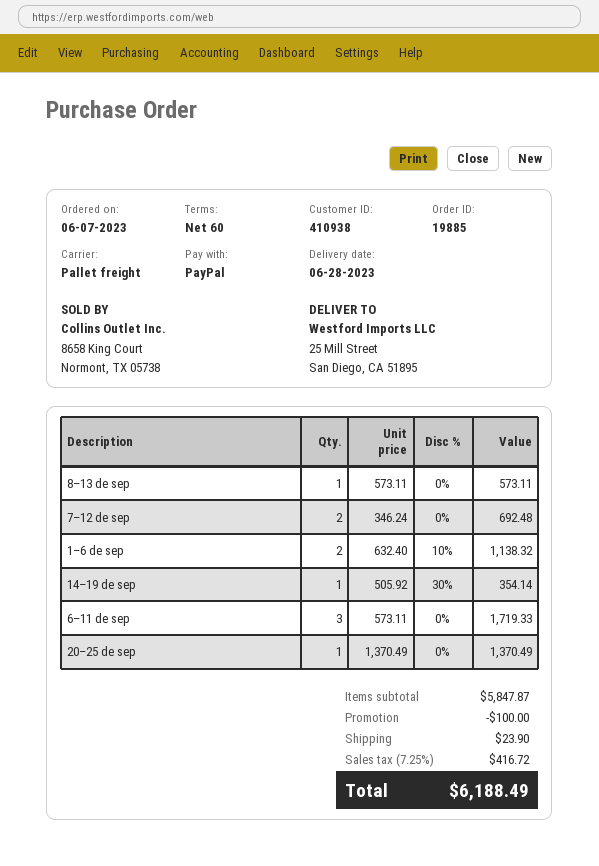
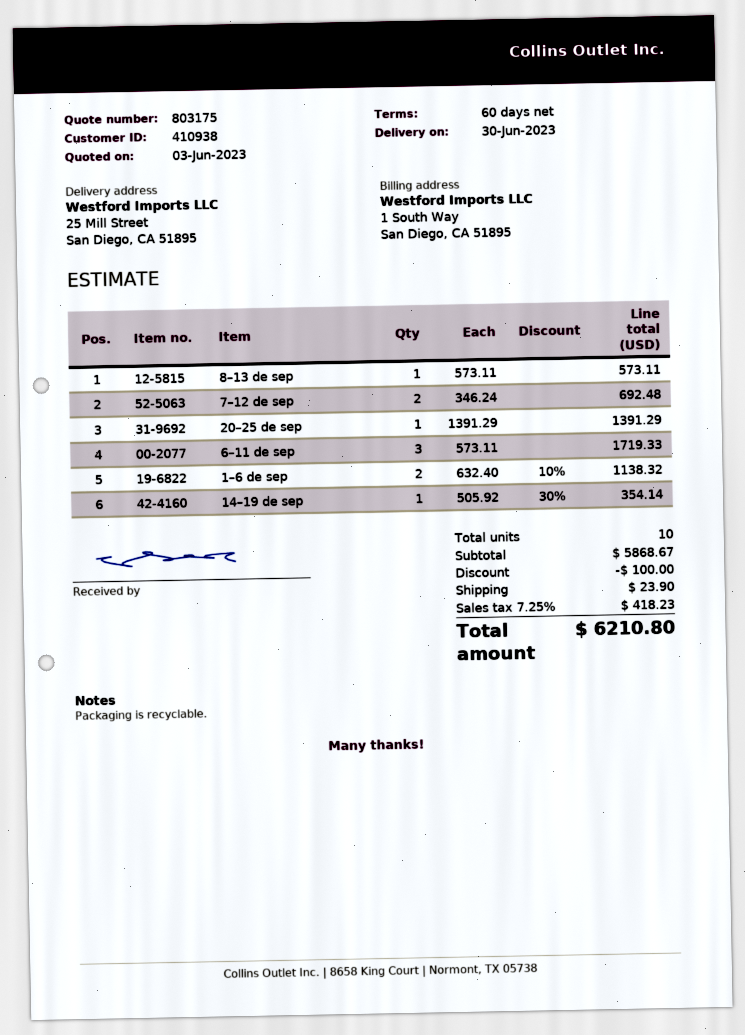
delivery date: 2023-06-28 -> 2023-06-30
20–25 de sep: 1 x 1370.49 = 1370.49 -> 1 x 1391.29 = 1391.29
subtotal: 5847.87 -> 5868.67
tax: 7.25% = 416.72 -> 7.25% = 418.23
total: 6188.49 -> 6210.80

